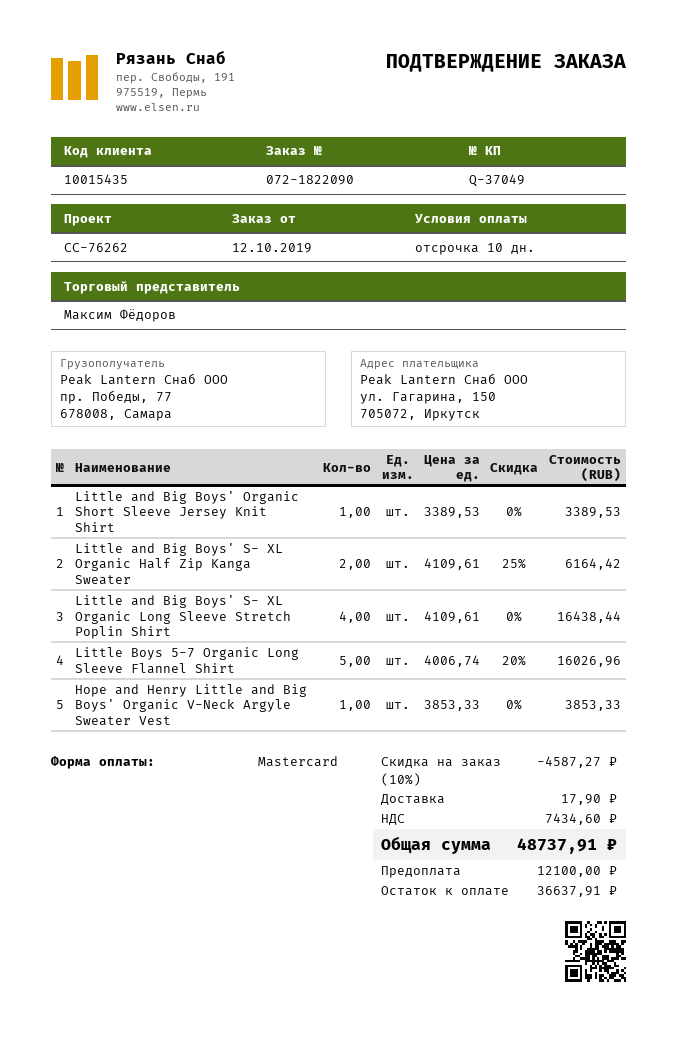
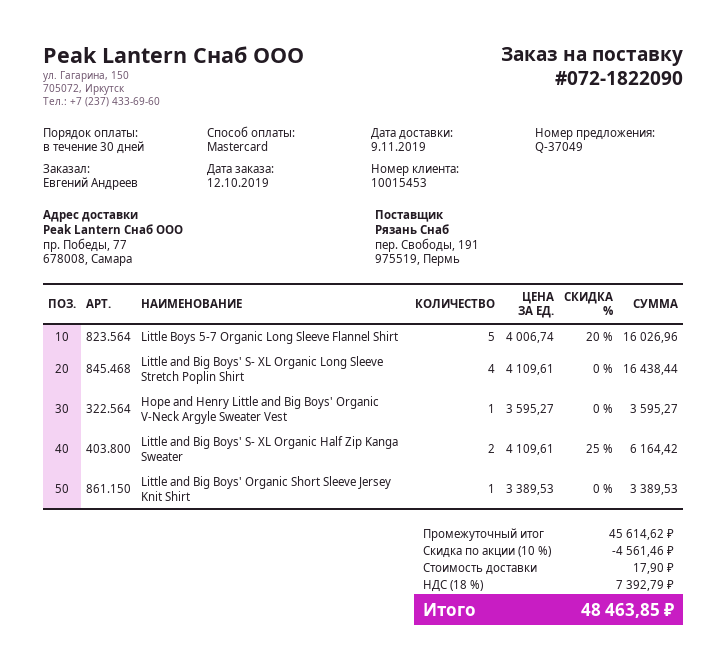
payment terms: 10 days -> 30 days
customer number: 10015435 -> 10015453
Hope and Henry Little and Big Boys' Organic V-Neck Argyle Sweater Vest: 1 x 3853.33 = 3853.33 -> 1 x 3595.27 = 3595.27
discount: 10% = 4587.27 -> 10% = 4561.46
tax: 7434.60 -> 7392.79
total: 48737.91 -> 48463.85

